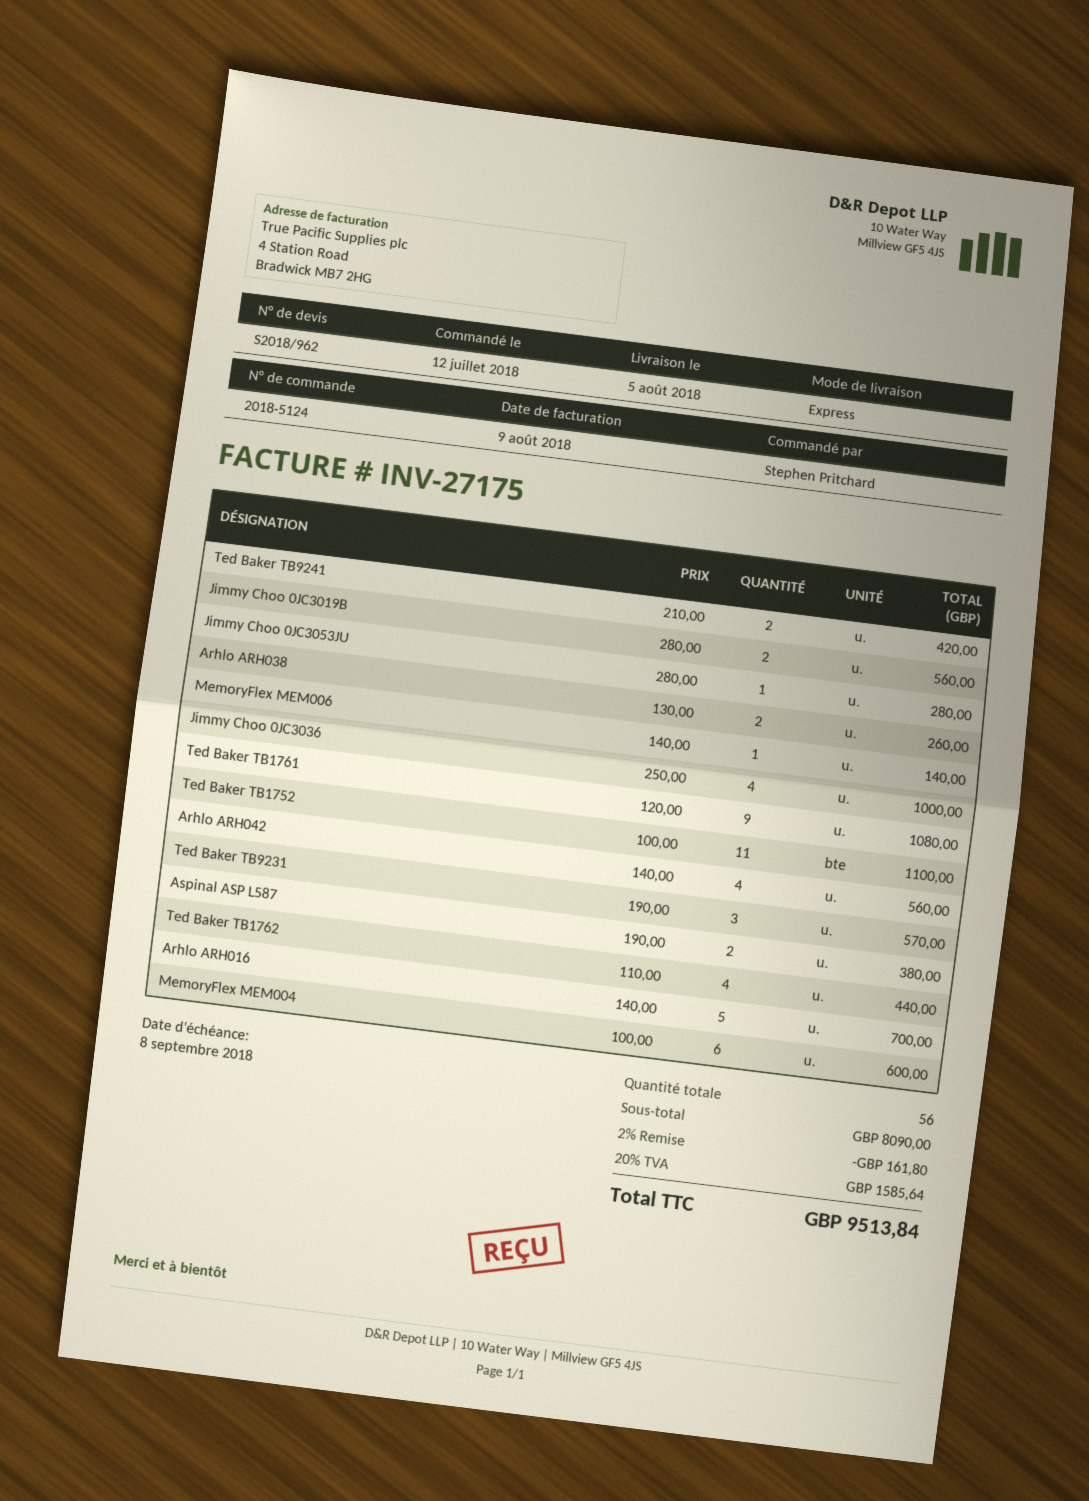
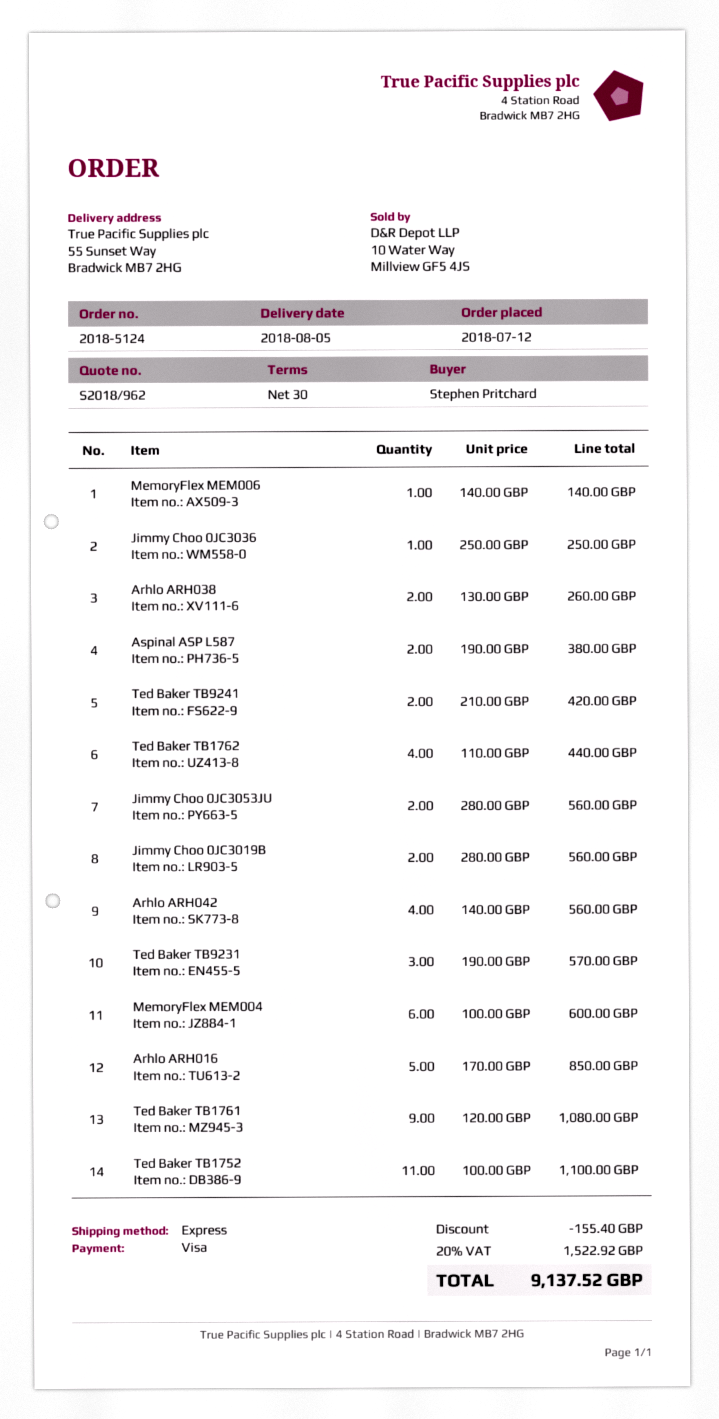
Jimmy Choo 0JC3053JU: 1 x 280.00 = 280.00 -> 2 x 280.00 = 560.00
Jimmy Choo 0JC3036: 4 x 250.00 = 1000.00 -> 1 x 250.00 = 250.00
Arhlo ARH016: 5 x 140.00 = 700.00 -> 5 x 170.00 = 850.00
discount: 161.80 -> 155.40
tax: 20% = 1585.64 -> 20% = 1522.92
total: 9513.84 -> 9137.52

